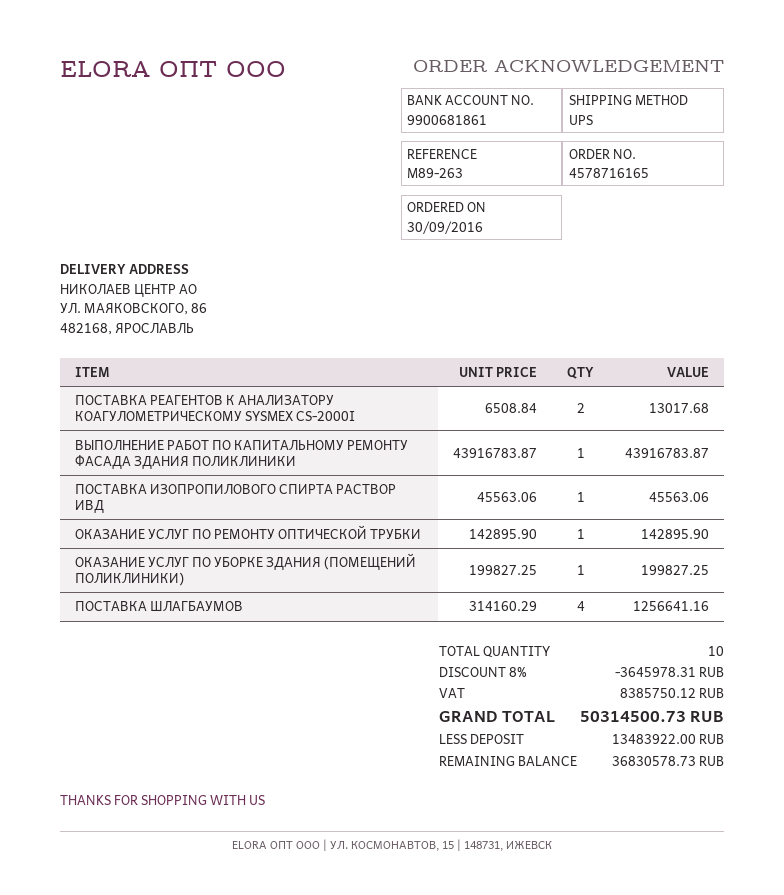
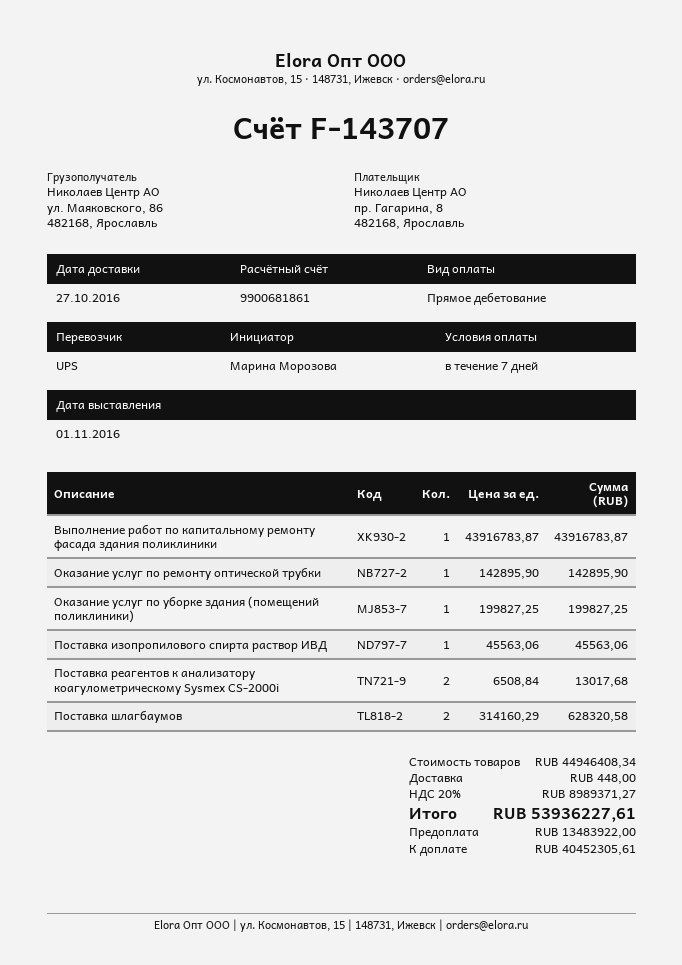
ПОСТАВКА ШЛАГБАУМОВ: 4 x 314160.29 = 1256641.16 -> 2 x 314160.29 = 628320.58
discount: 8% = 3645978.31 -> none
shipping: none -> 448.00
tax: 8385750.12 -> 8989371.27
total: 50314500.73 -> 53936227.61
balance: 36830578.73 -> 40452305.61

